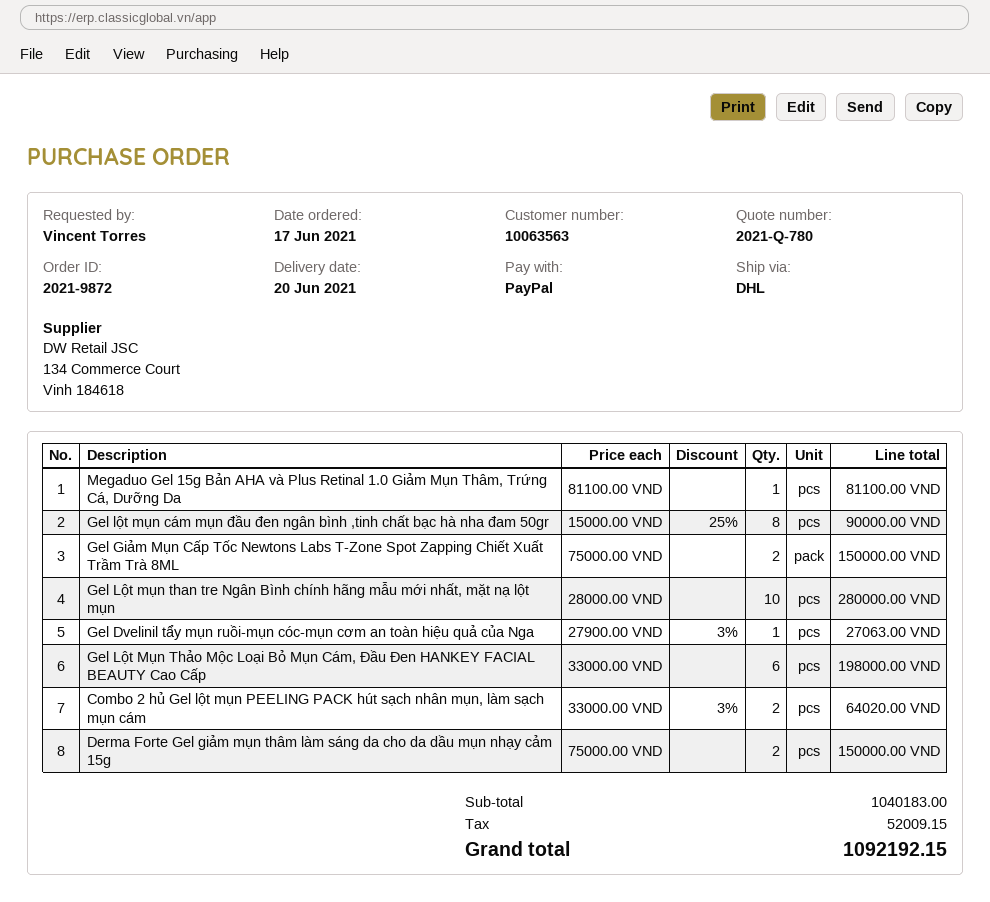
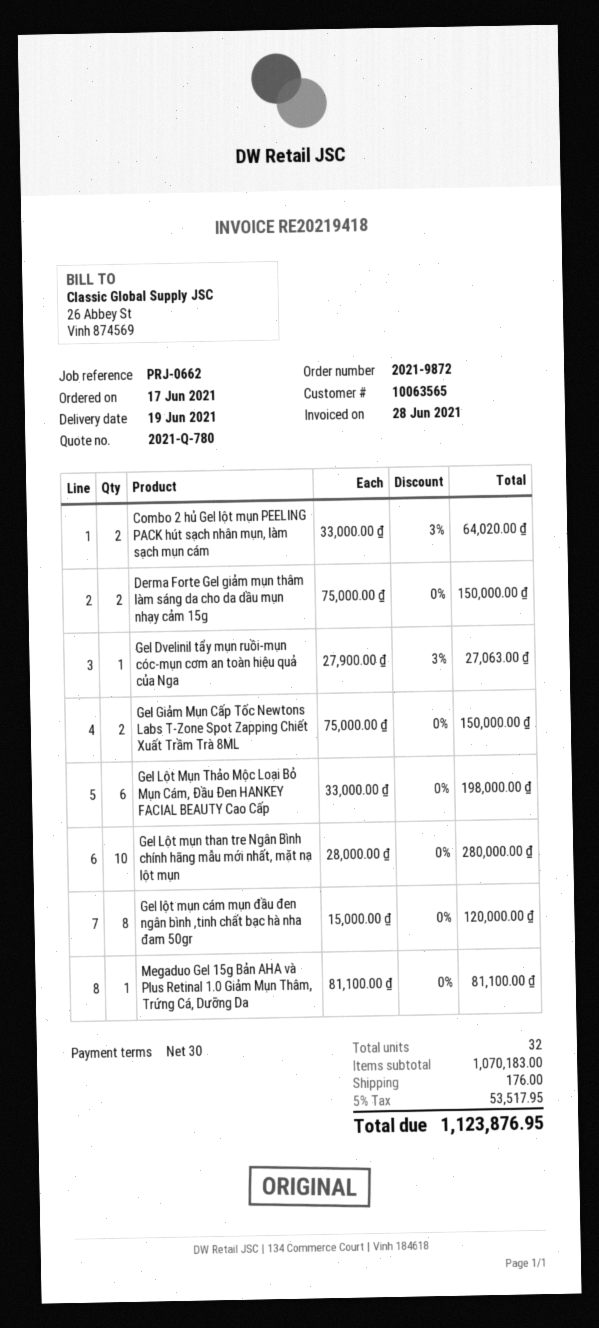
delivery date: 2021-06-20 -> 2021-06-19
customer number: 10063563 -> 10063565
Gel lột mụn cám mụn đầu đen ngân bình ,tinh chất bạc hà nha đam 50gr: 8 x 15000.00 - 25% = 90000.00 -> 8 x 15000.00 = 120000.00
subtotal: 1040183.00 -> 1070183.00
shipping: none -> 176.00
tax: 52009.15 -> 53517.95
total: 1092192.15 -> 1123876.95

